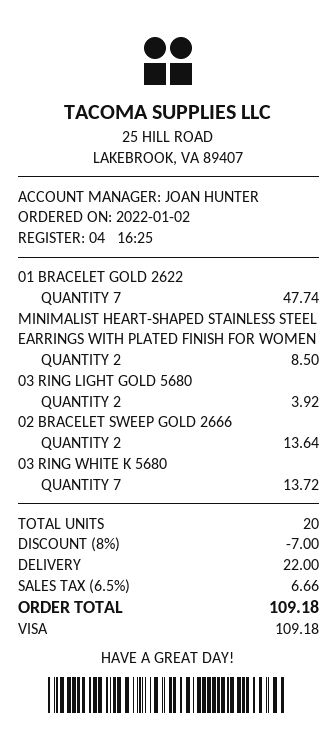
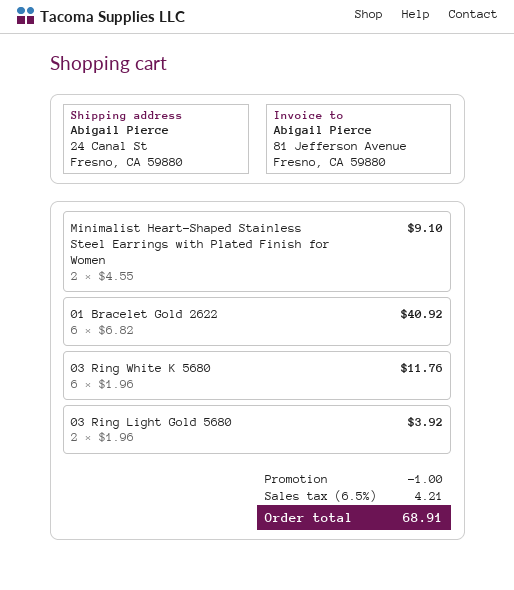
01 BRACELET GOLD 2622: 7 for 47.74 -> 6 for 40.92
MINIMALIST HEART-SHAPED STAINLESS STEEL EARRINGS WITH PLATED FINISH FOR WOMEN: 2 for 8.50 -> 2 for 9.10
02 BRACELET SWEEP GOLD 2666: 2 for 13.64 -> none
03 RING WHITE K 5680: 7 for 13.72 -> 6 for 11.76
discount: 7.00 -> 1.00
shipping: 22.00 -> none
tax: 6.5% = 6.66 -> 6.5% = 4.21
total: 109.18 -> 68.91

